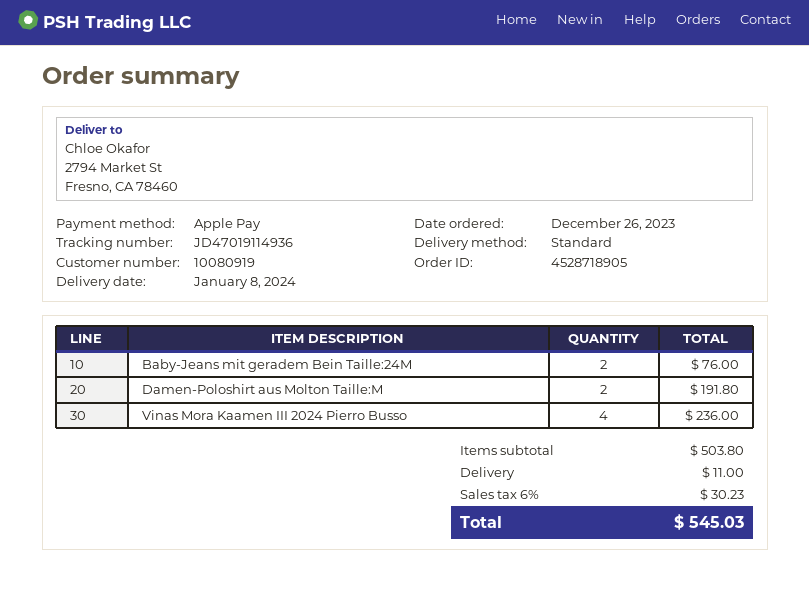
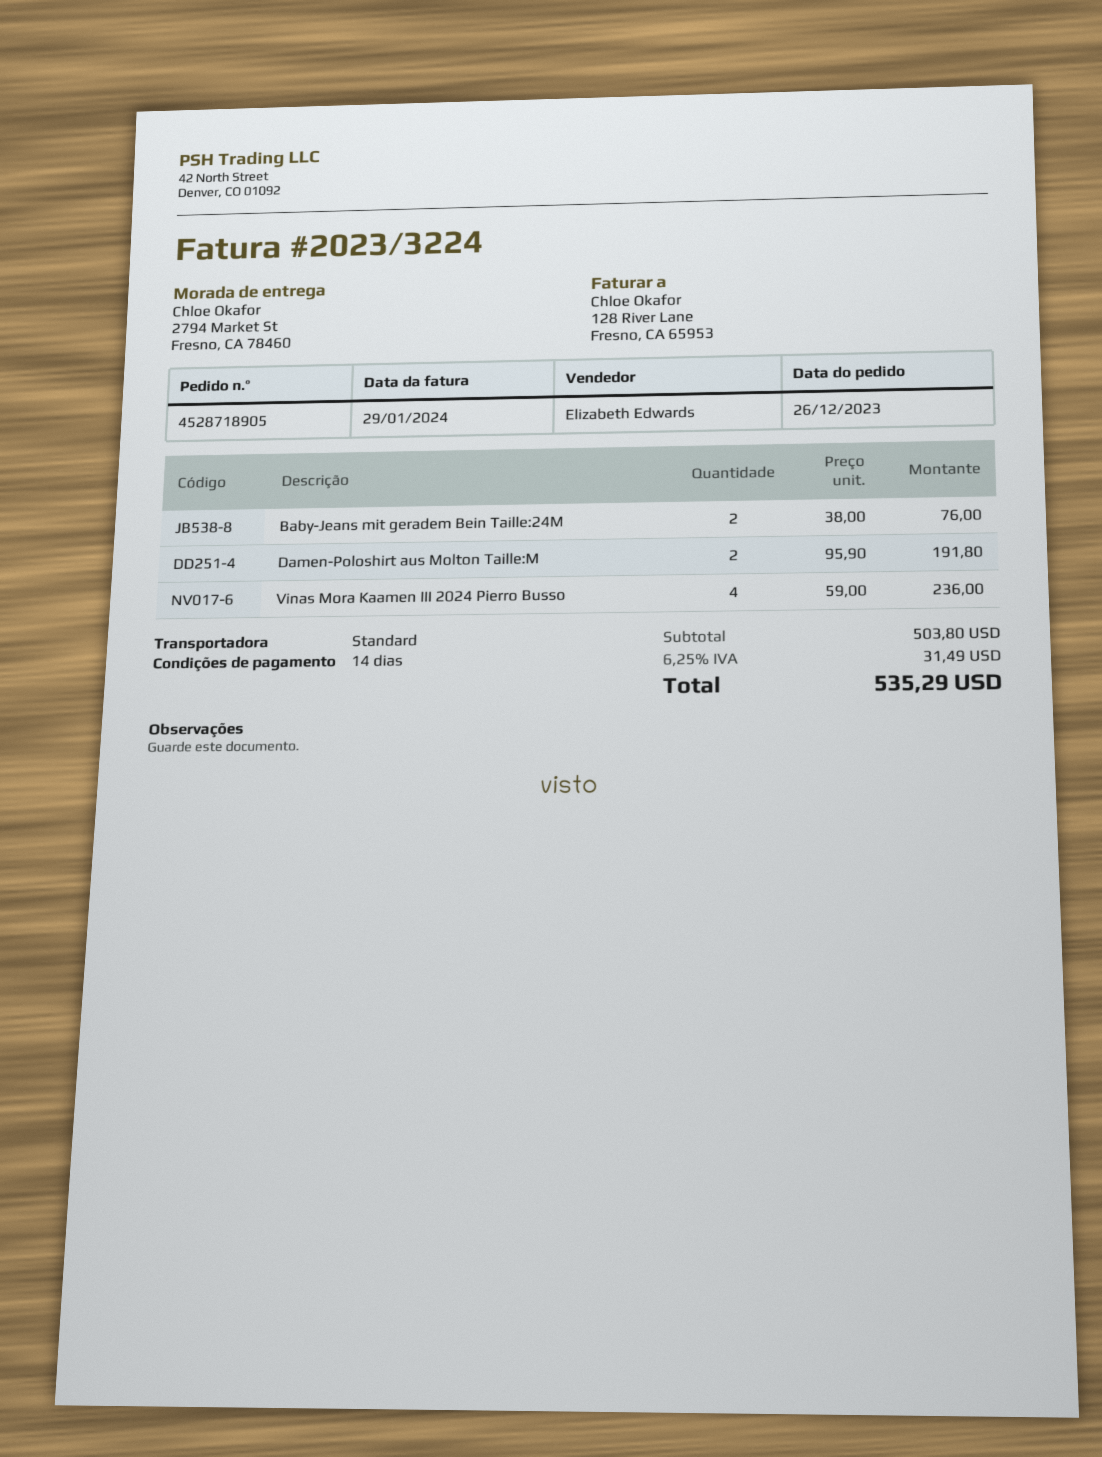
shipping: 11.00 -> none
tax: 6% = 30.23 -> 6.25% = 31.49
total: 545.03 -> 535.29

